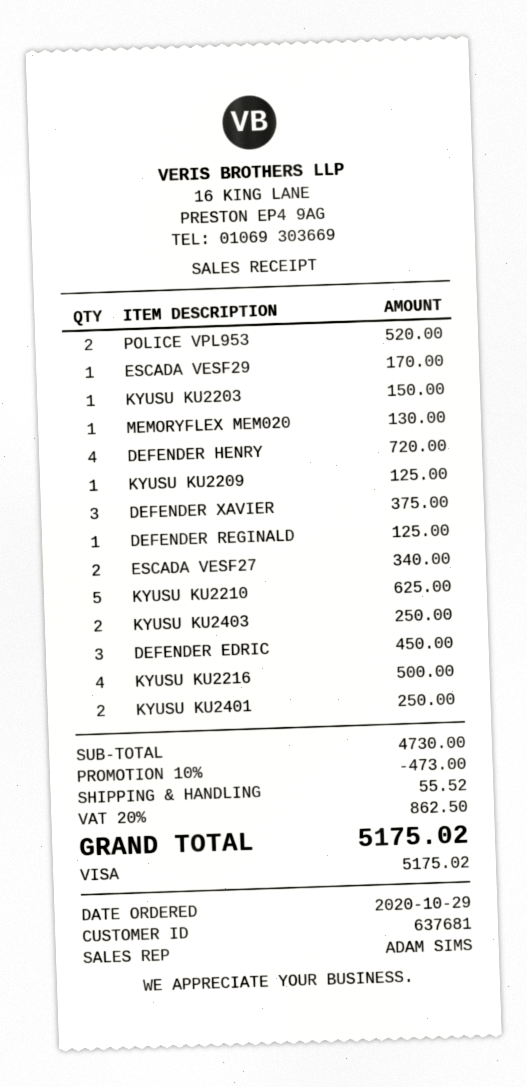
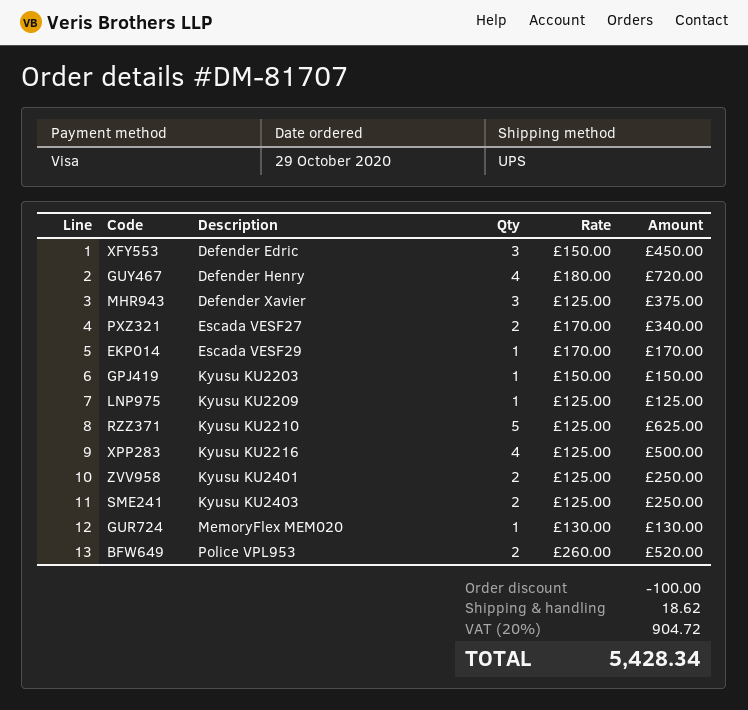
DEFENDER REGINALD: 1 for 125.00 -> none
discount: 473.00 -> 100.00
shipping: 55.52 -> 18.62
tax: 20% = 862.50 -> 20% = 904.72
total: 5175.02 -> 5428.34

